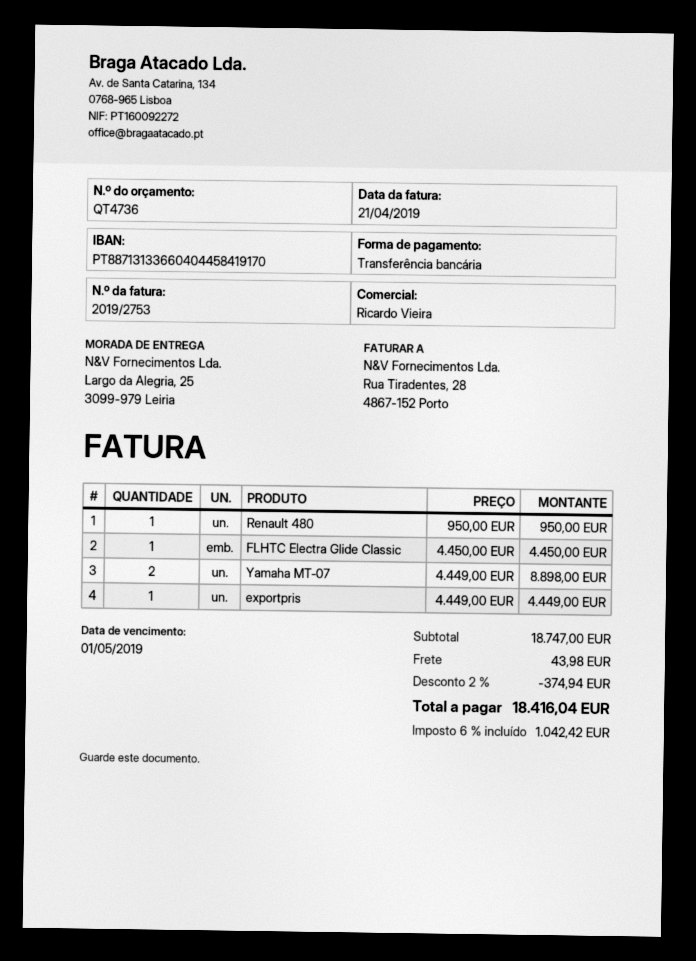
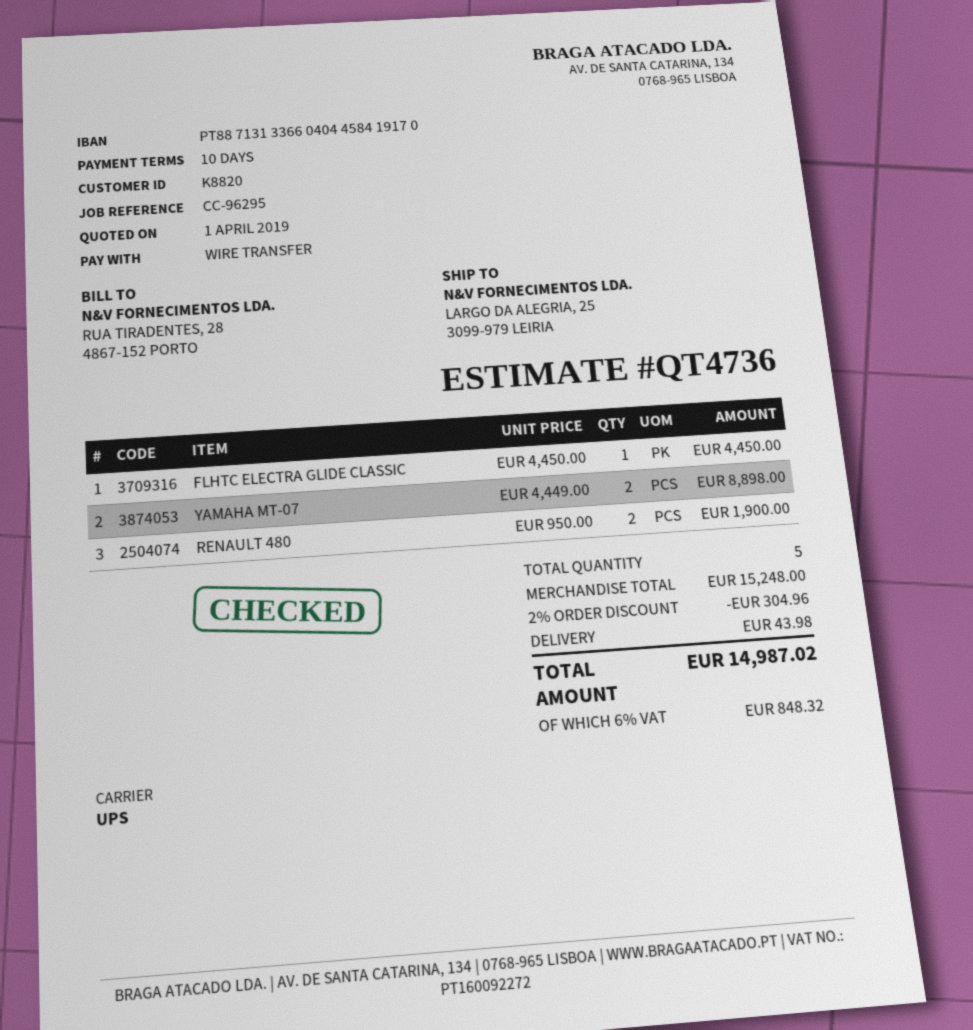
Renault 480: 1 x 950.00 = 950.00 -> 2 x 950.00 = 1900.00
exportpris: 1 x 4449.00 = 4449.00 -> none
subtotal: 18747.00 -> 15248.00
discount: 2% = 374.94 -> 2% = 304.96
tax: 6% = 1042.42 -> 6% = 848.32
total: 18416.04 -> 14987.02

